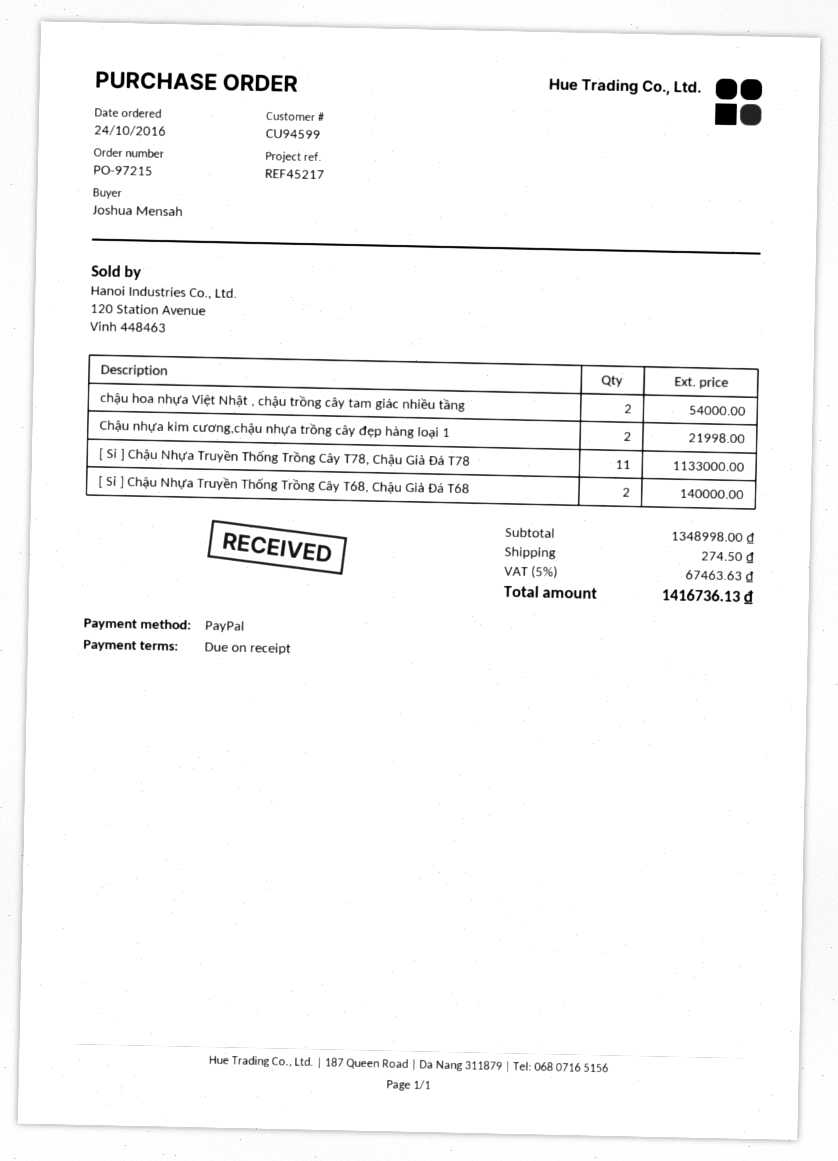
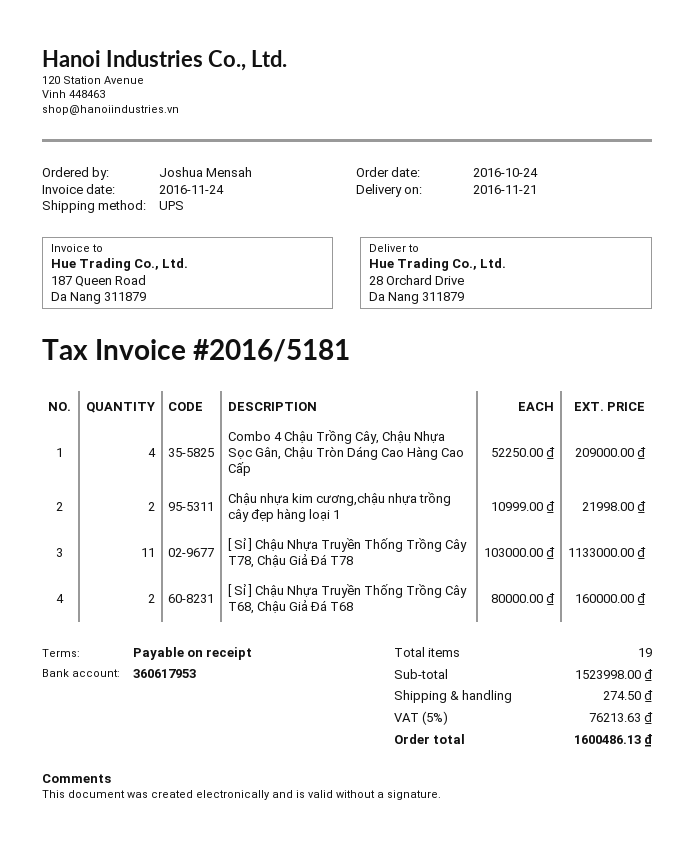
chậu hoa nhựa Việt Nhật , chậu trồng cây tam giác nhiều tầng: 2 for 54000.00 -> none
[ Sỉ ] Chậu Nhựa Truyền Thống Trồng Cây T68, Chậu Giả Đá T68: 2 for 140000.00 -> 2 for 160000.00
Combo 4 Chậu Trồng Cây, Chậu Nhựa Sọc Gân, Chậu Tròn Dáng Cao Hàng Cao Cấp: none -> 4 for 209000.00
subtotal: 1348998.00 -> 1523998.00
tax: 5% = 67463.63 -> 5% = 76213.63
total: 1416736.13 -> 1600486.13

